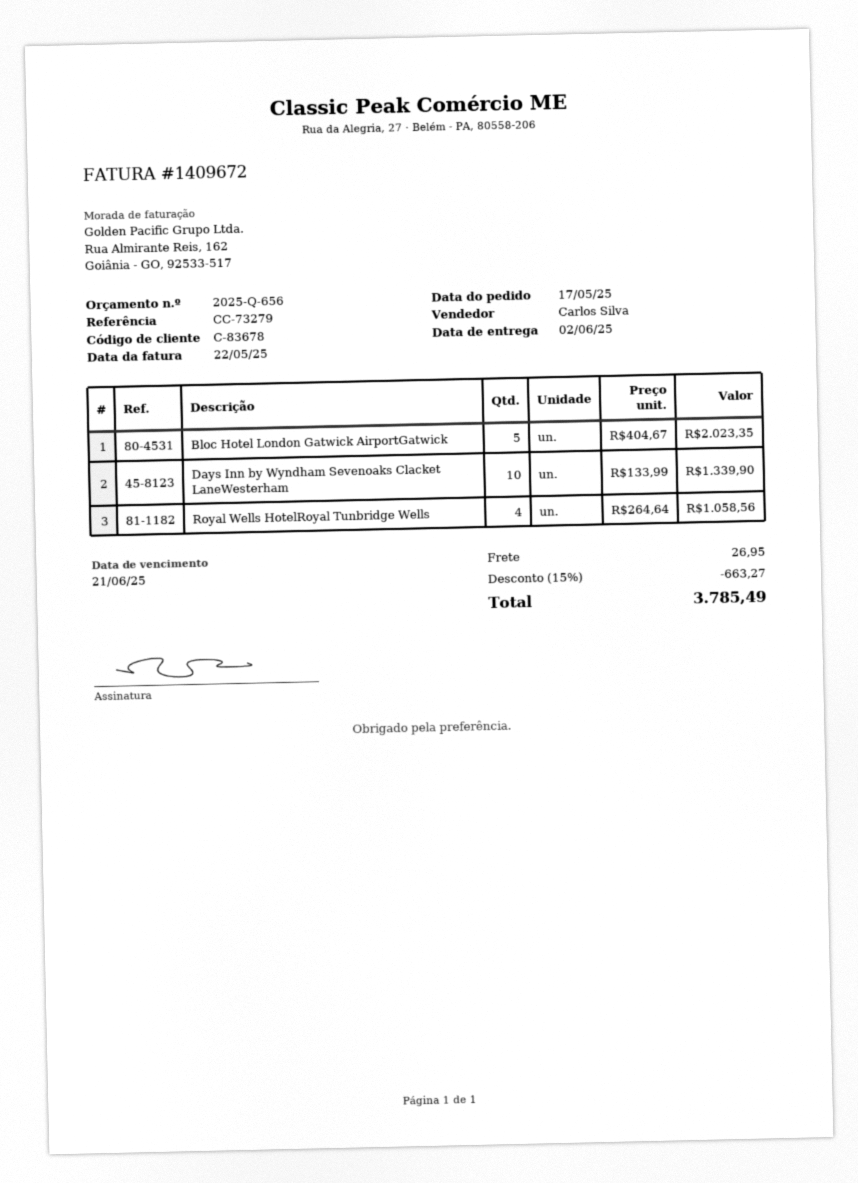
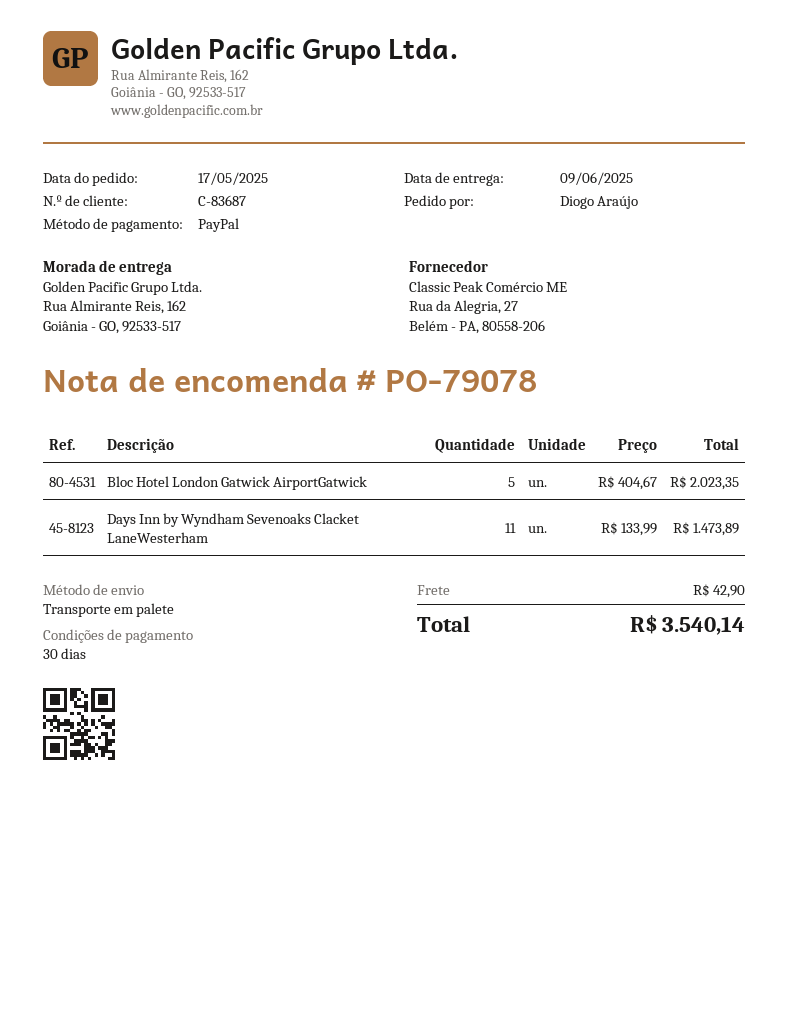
delivery date: 2025-06-02 -> 2025-06-09
customer number: C-83678 -> C-83687
Days Inn by Wyndham Sevenoaks Clacket LaneWesterham: 10 x 133.99 = 1339.90 -> 11 x 133.99 = 1473.89
Royal Wells HotelRoyal Tunbridge Wells: 4 x 264.64 = 1058.56 -> none
discount: 15% = 663.27 -> none
shipping: 26.95 -> 42.90
total: 3785.49 -> 3540.14

